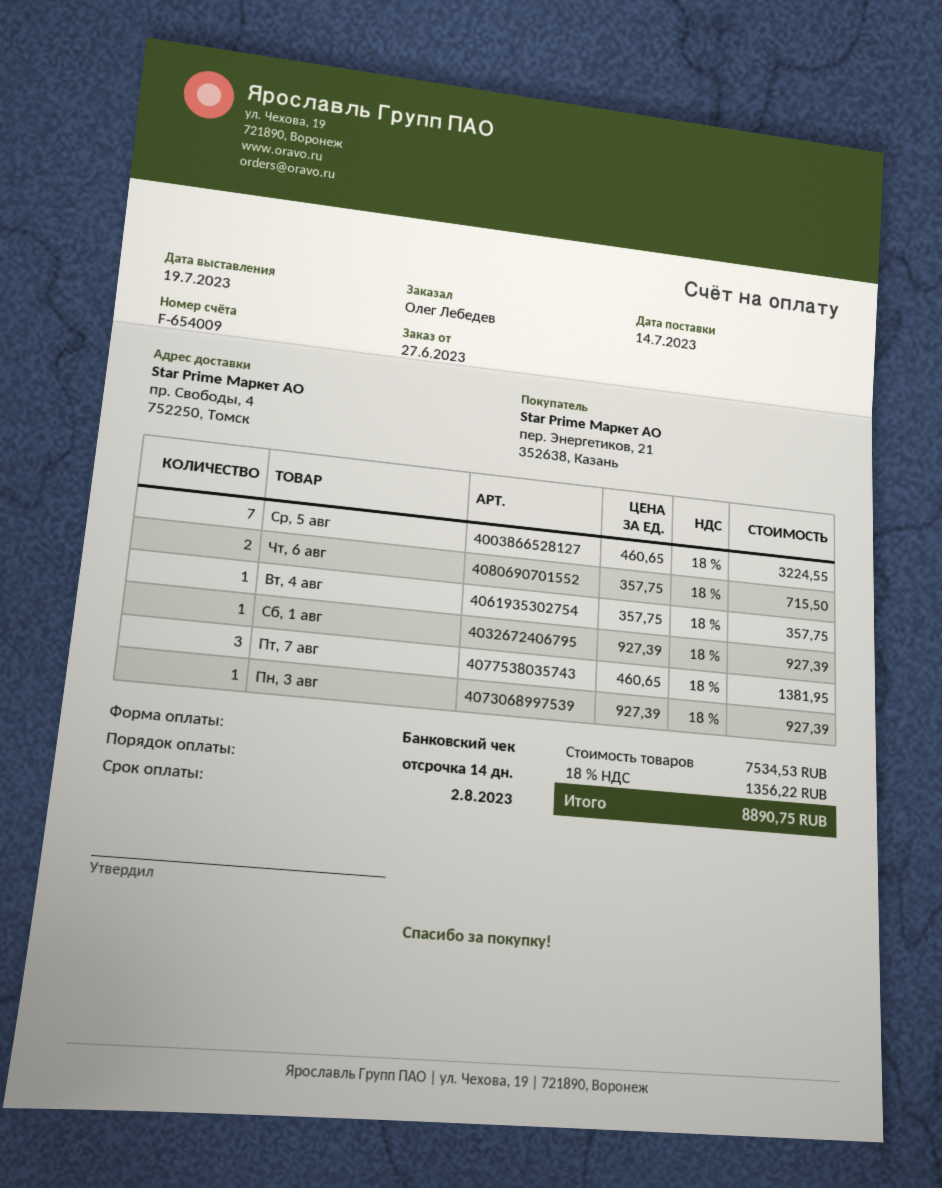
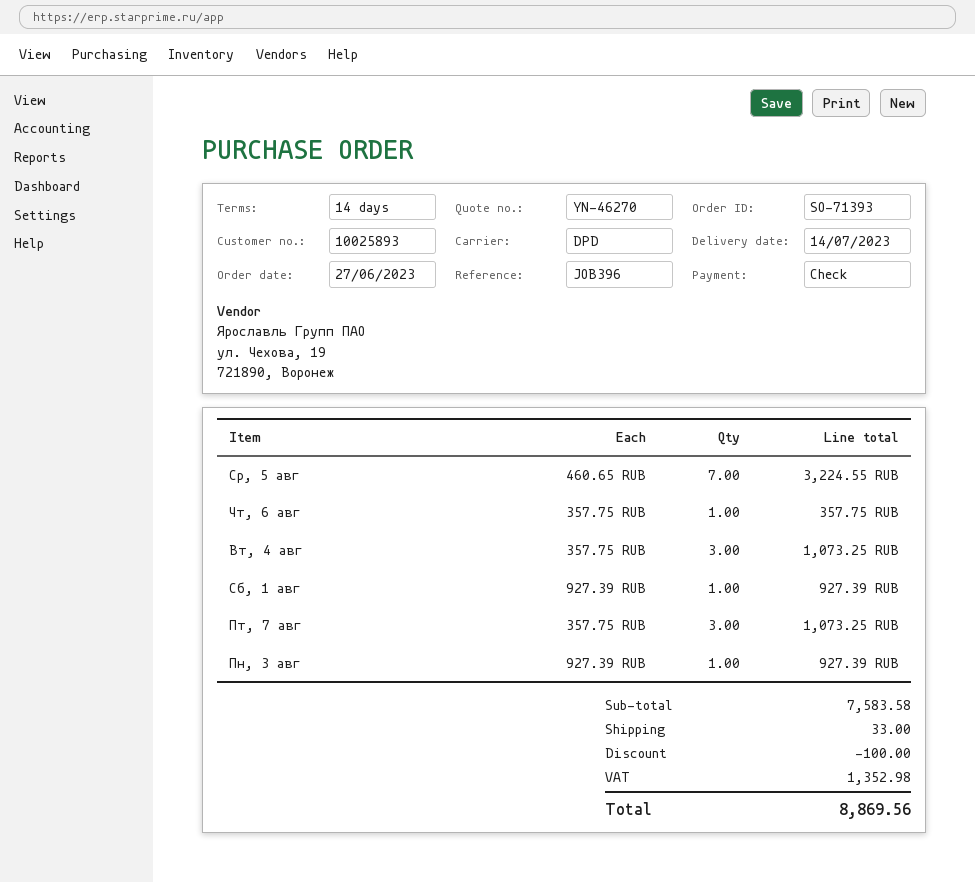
Чт, 6 авг: 2 x 357.75 = 715.50 -> 1 x 357.75 = 357.75
Вт, 4 авг: 1 x 357.75 = 357.75 -> 3 x 357.75 = 1073.25
Пт, 7 авг: 3 x 460.65 = 1381.95 -> 3 x 357.75 = 1073.25
subtotal: 7534.53 -> 7583.58
discount: none -> 100.00
shipping: none -> 33.00
tax: 1356.22 -> 1352.98
total: 8890.75 -> 8869.56

